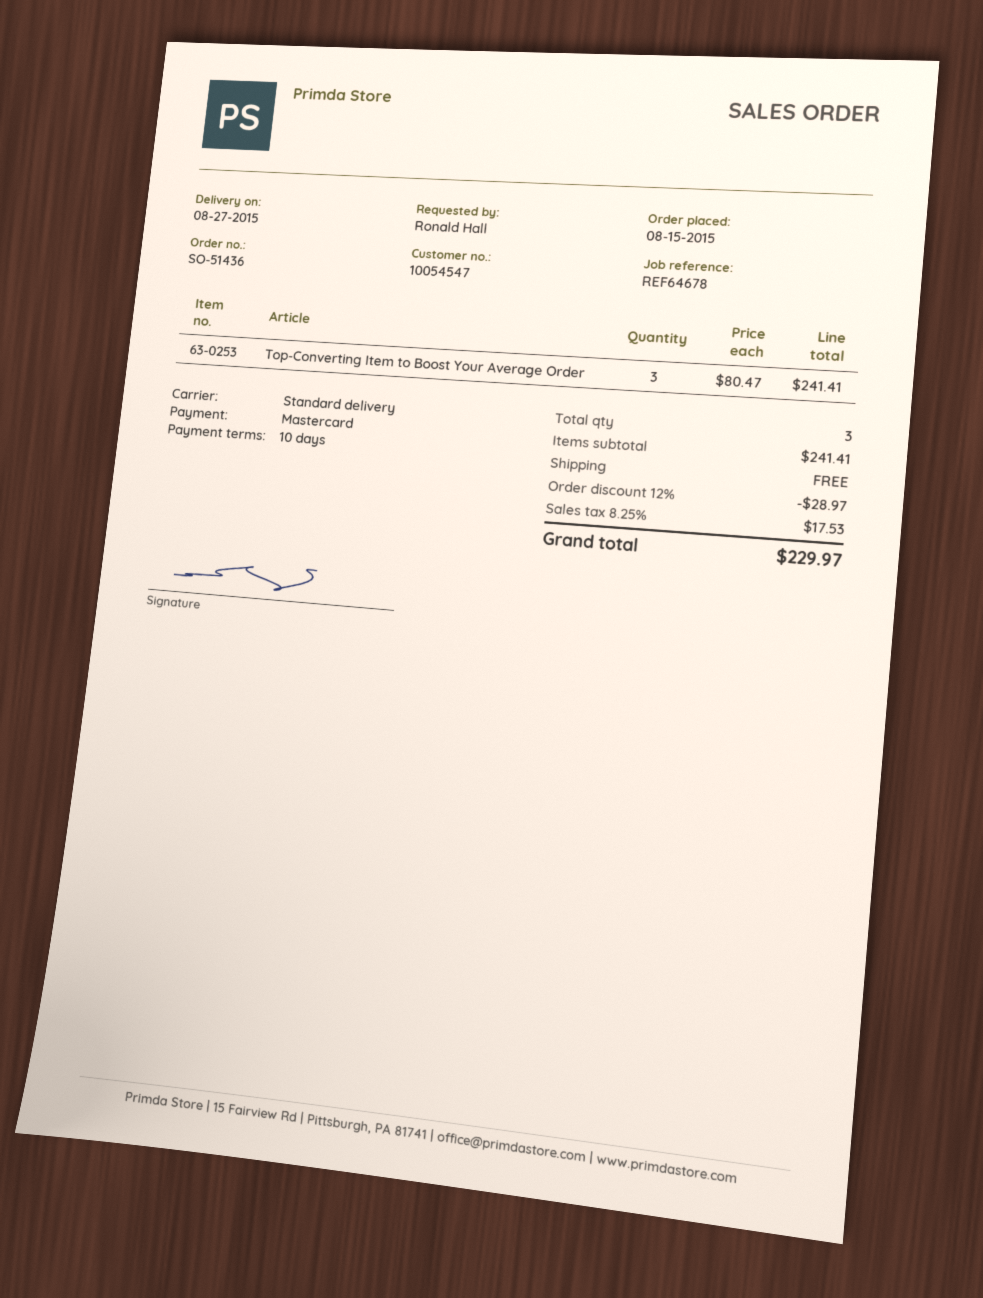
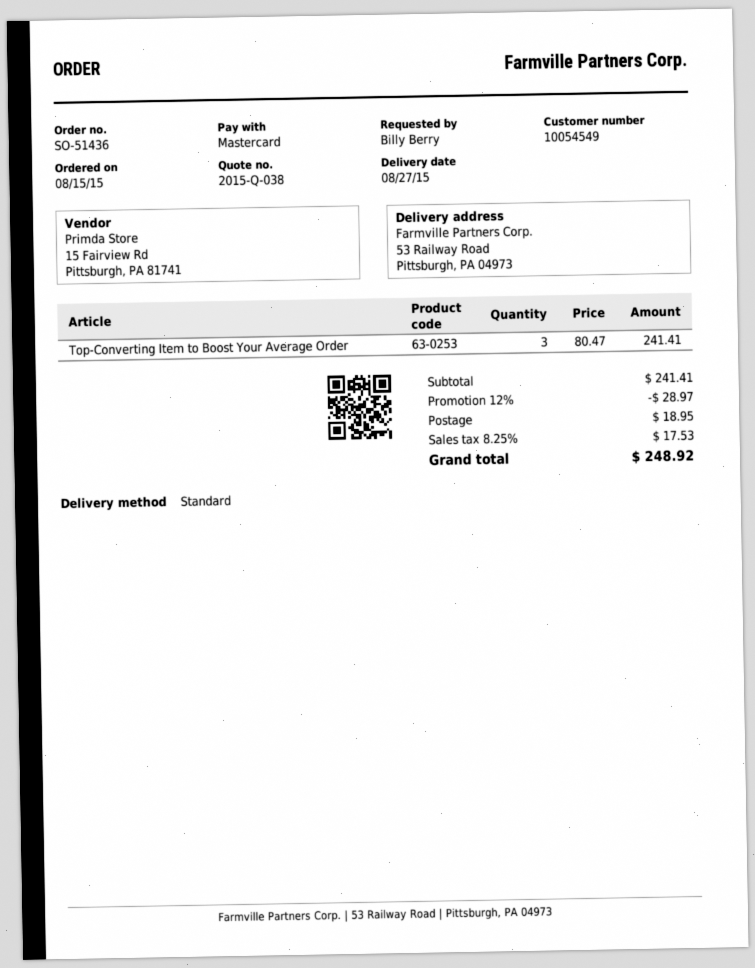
customer number: 10054547 -> 10054549
ordered by: Ronald Hall -> Billy Berry
shipping: 0.00 -> 18.95
total: 229.97 -> 248.92

